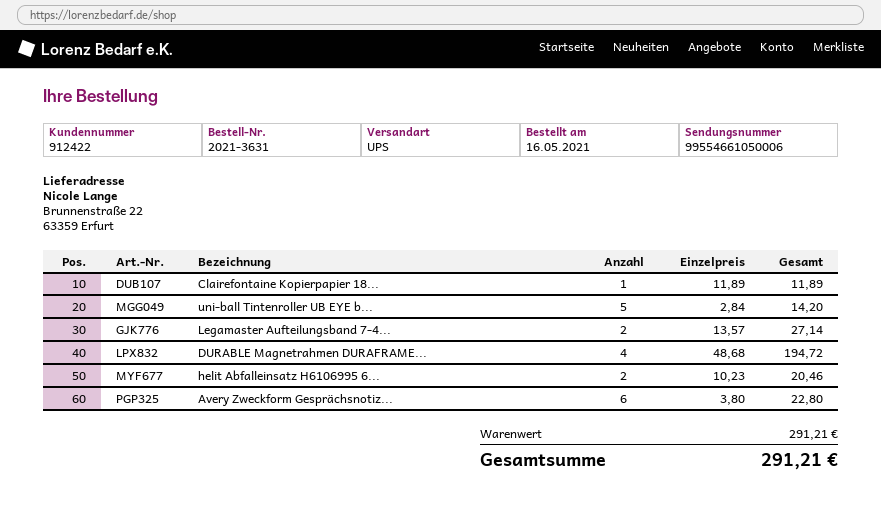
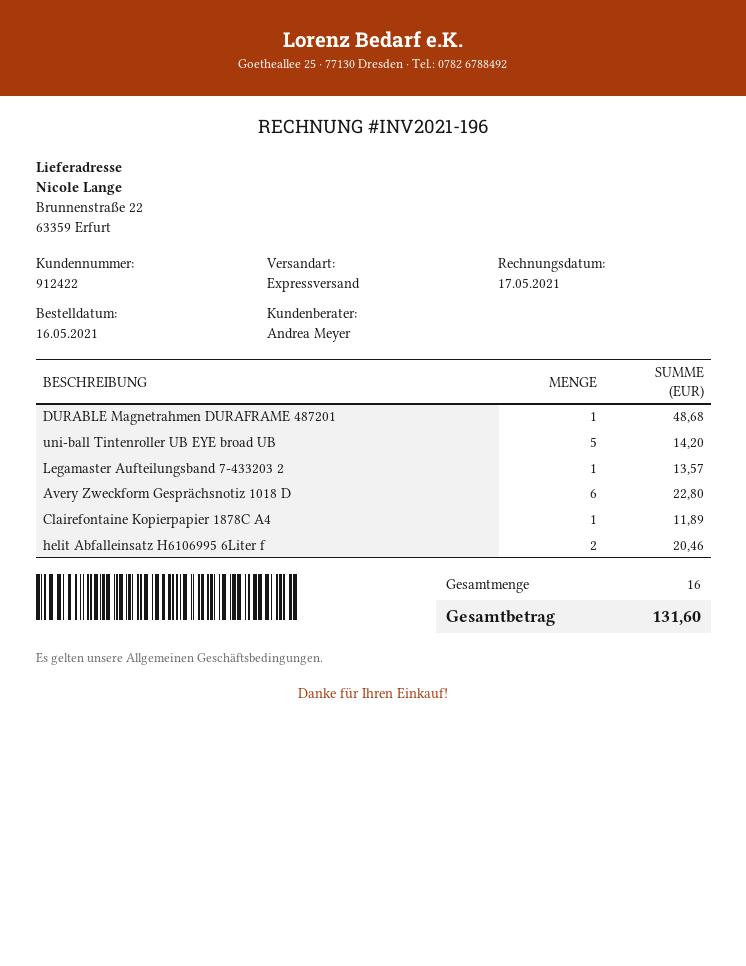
shipping method: UPS -> express
Legamaster Aufteilungsband 7-4...: 2 for 27.14 -> 1 for 13.57
DURABLE Magnetrahmen DURAFRAME...: 4 for 194.72 -> 1 for 48.68
total: 291.21 -> 131.60

